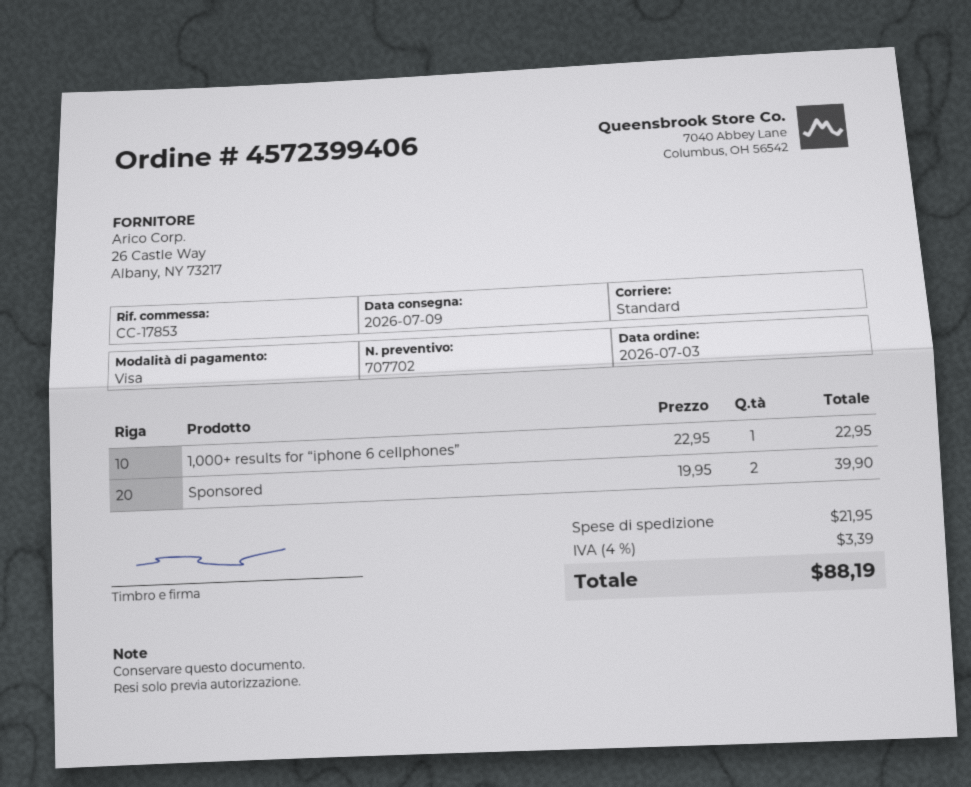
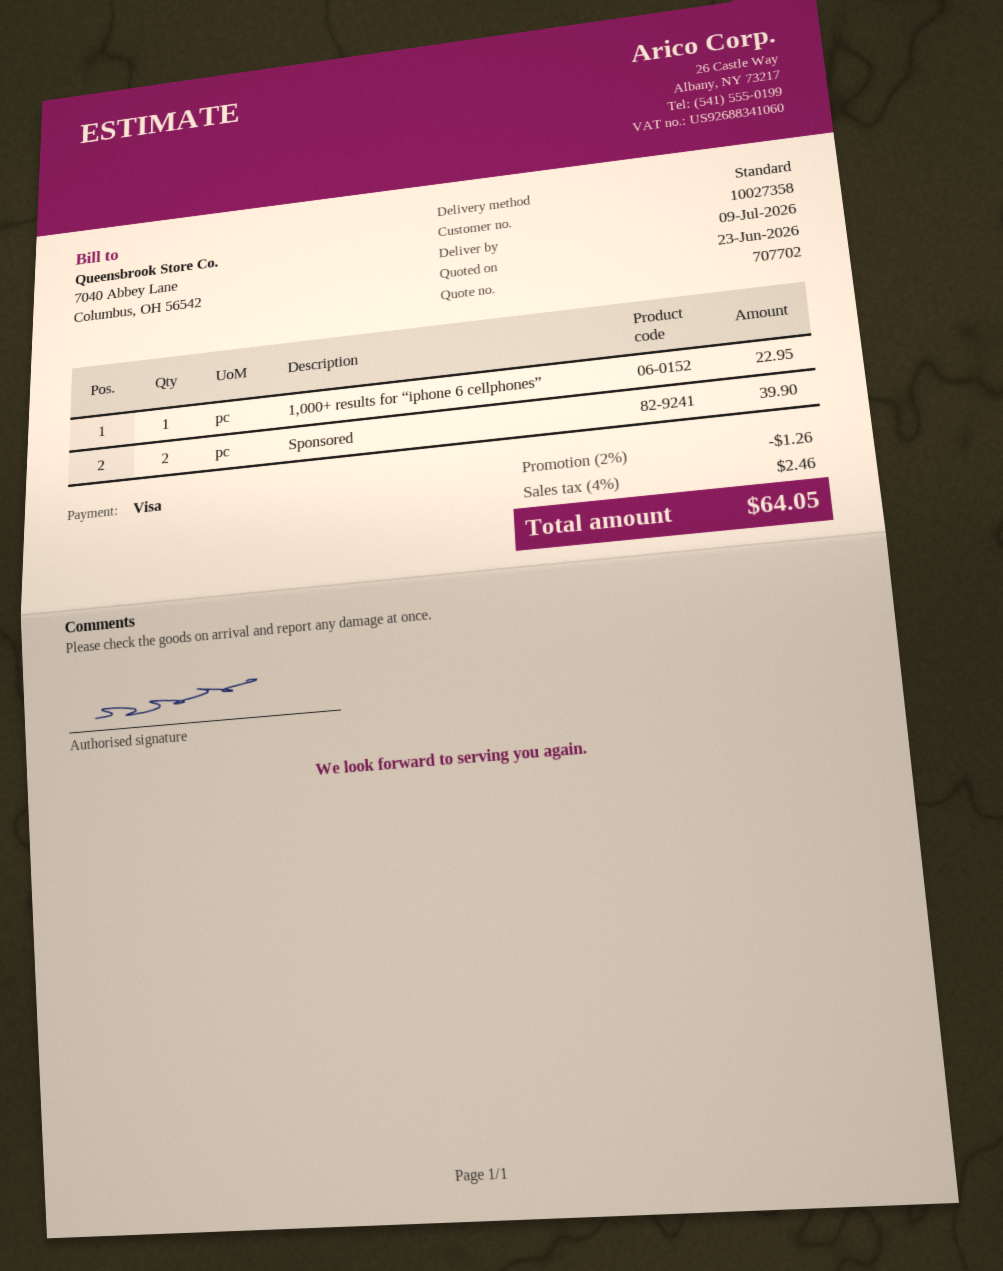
discount: none -> 2% = 1.26
shipping: 21.95 -> none
tax: 4% = 3.39 -> 4% = 2.46
total: 88.19 -> 64.05

